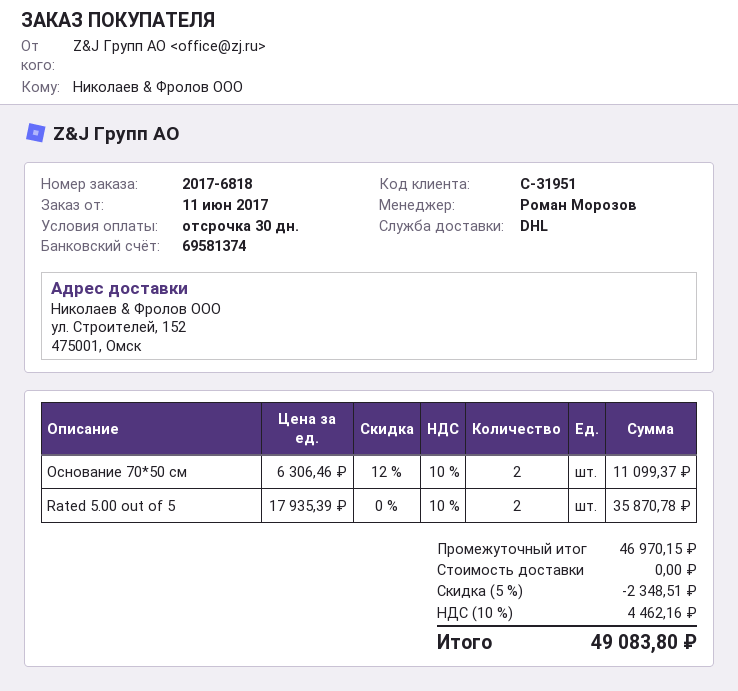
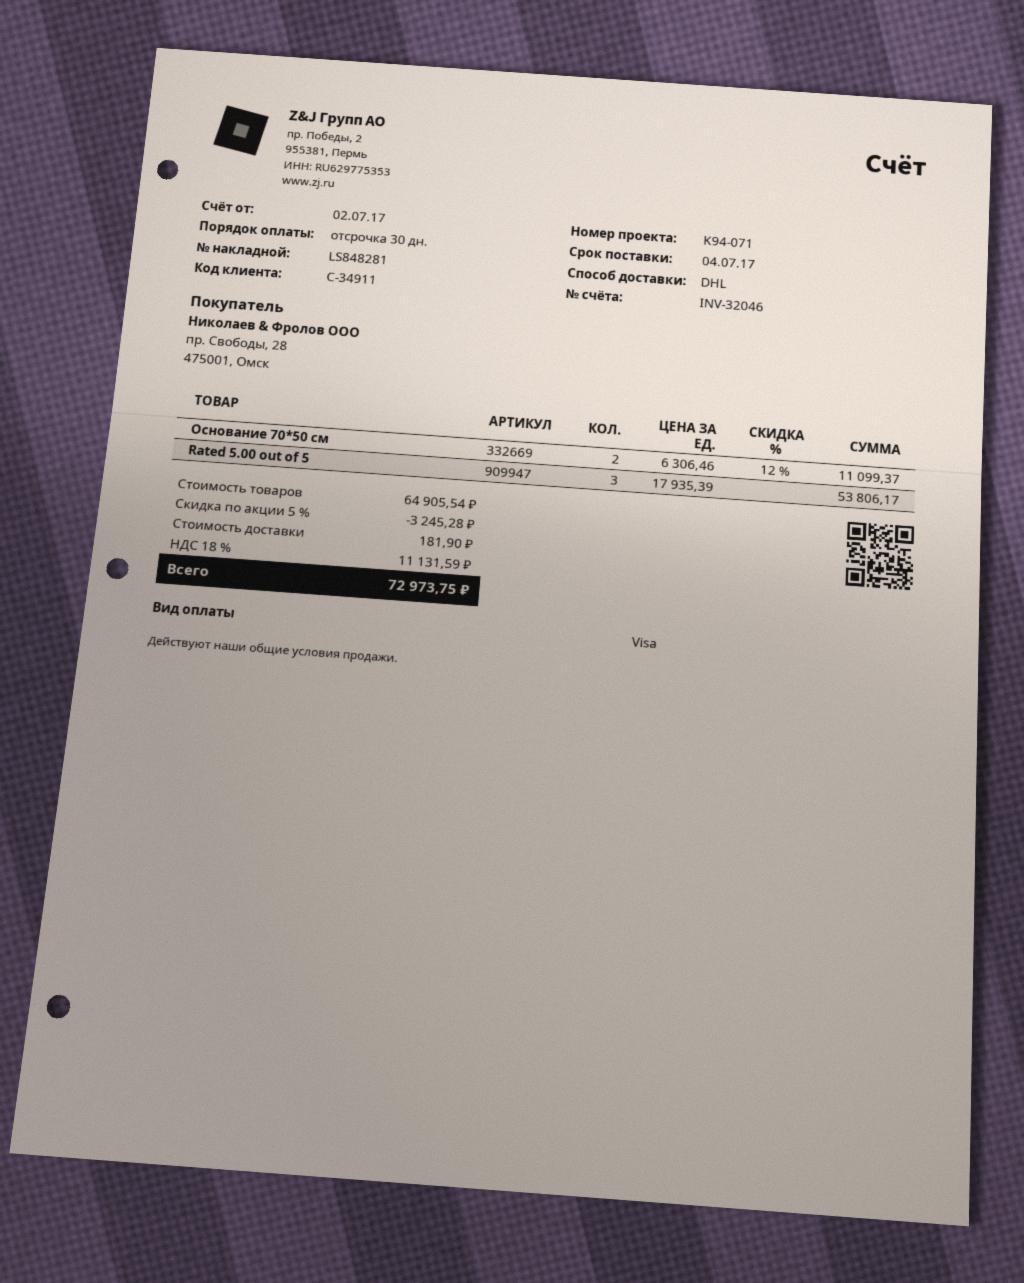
customer number: C-31951 -> C-34911
Rated 5.00 out of 5: 2 x 17935.39 = 35870.78 -> 3 x 17935.39 = 53806.17
subtotal: 46970.15 -> 64905.54
discount: 5% = 2348.51 -> 5% = 3245.28
shipping: 0.00 -> 181.90
tax: 10% = 4462.16 -> 18% = 11131.59
total: 49083.80 -> 72973.75

